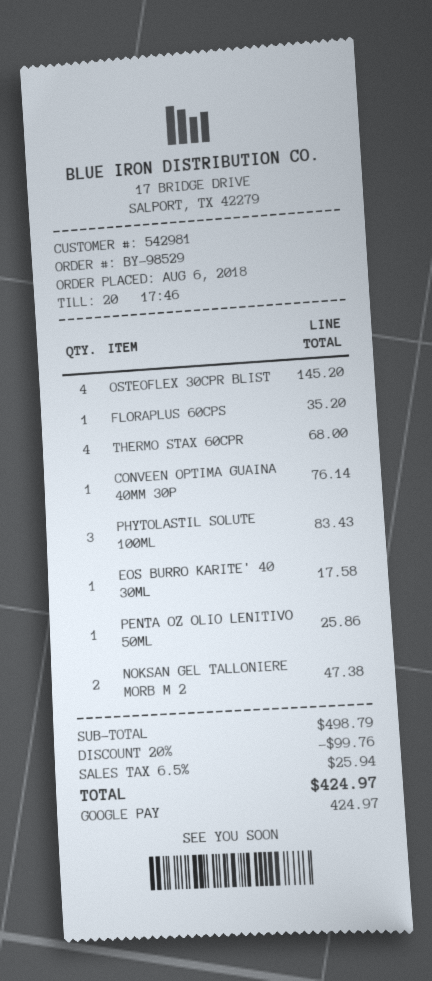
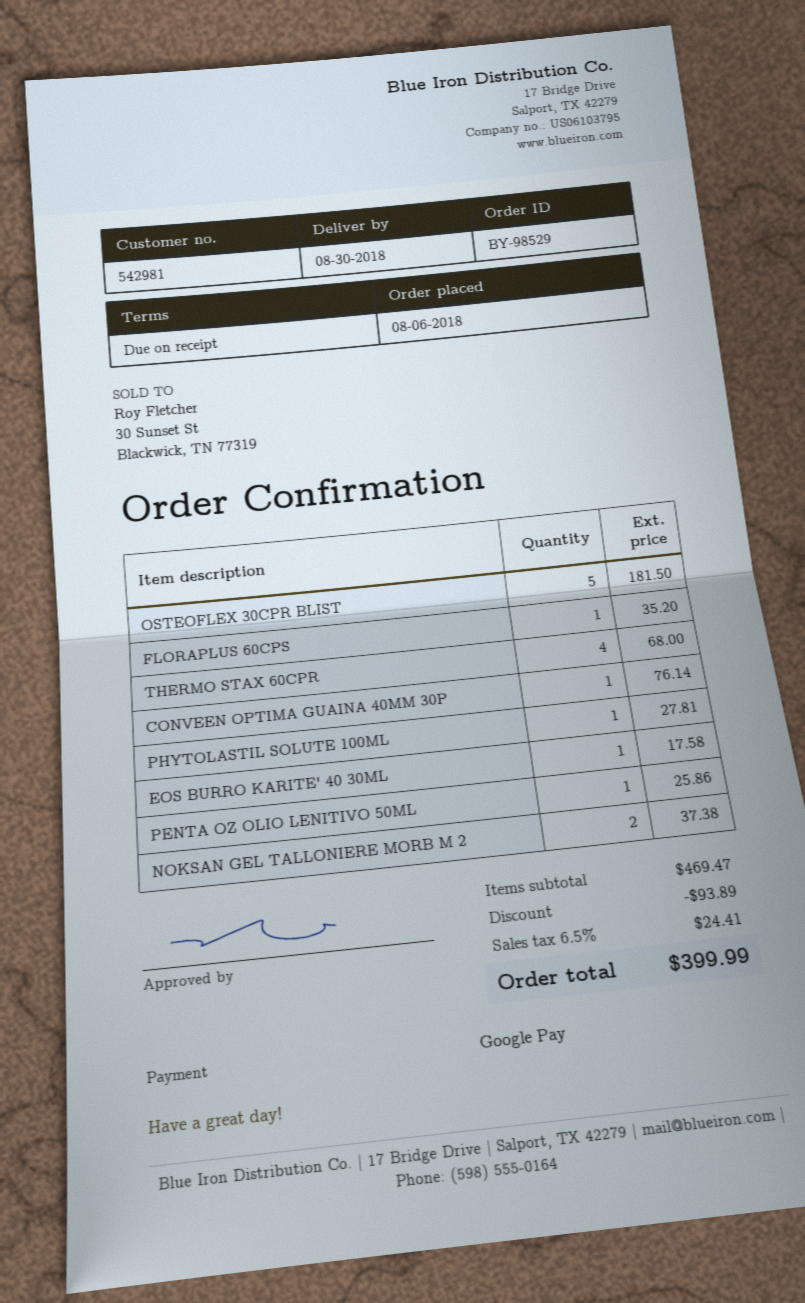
OSTEOFLEX 30CPR BLIST: 4 for 145.20 -> 5 for 181.50
PHYTOLASTIL SOLUTE 100ML: 3 for 83.43 -> 1 for 27.81
NOKSAN GEL TALLONIERE MORB M 2: 2 for 47.38 -> 2 for 37.38
subtotal: 498.79 -> 469.47
discount: 99.76 -> 93.89
tax: 6.5% = 25.94 -> 6.5% = 24.41
total: 424.97 -> 399.99

